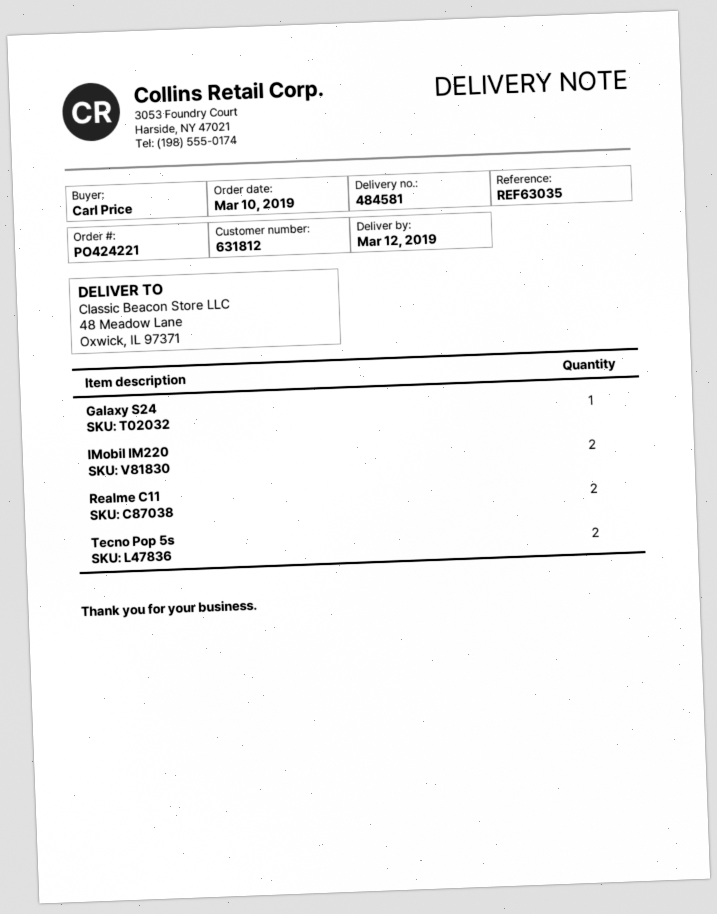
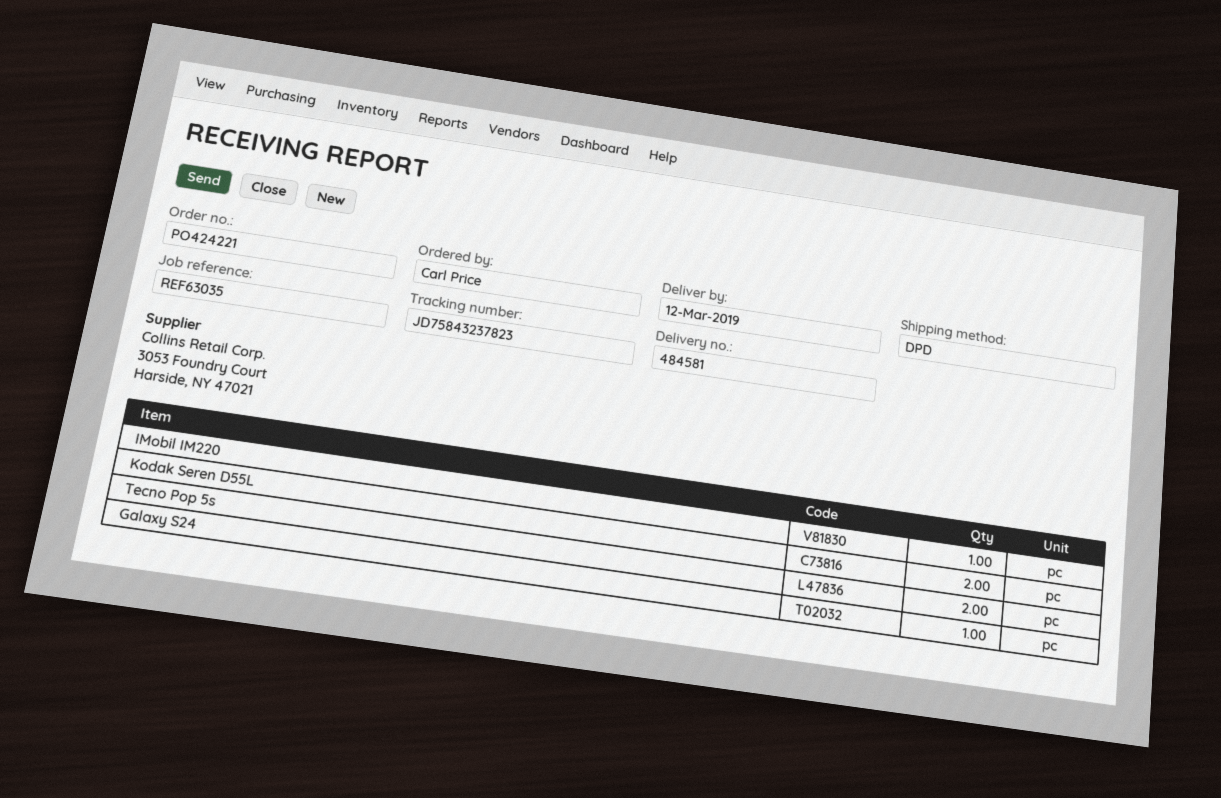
IMobil IM220: 2 -> 1
Realme C11: 2 -> none
Kodak Seren D55L: none -> 2

